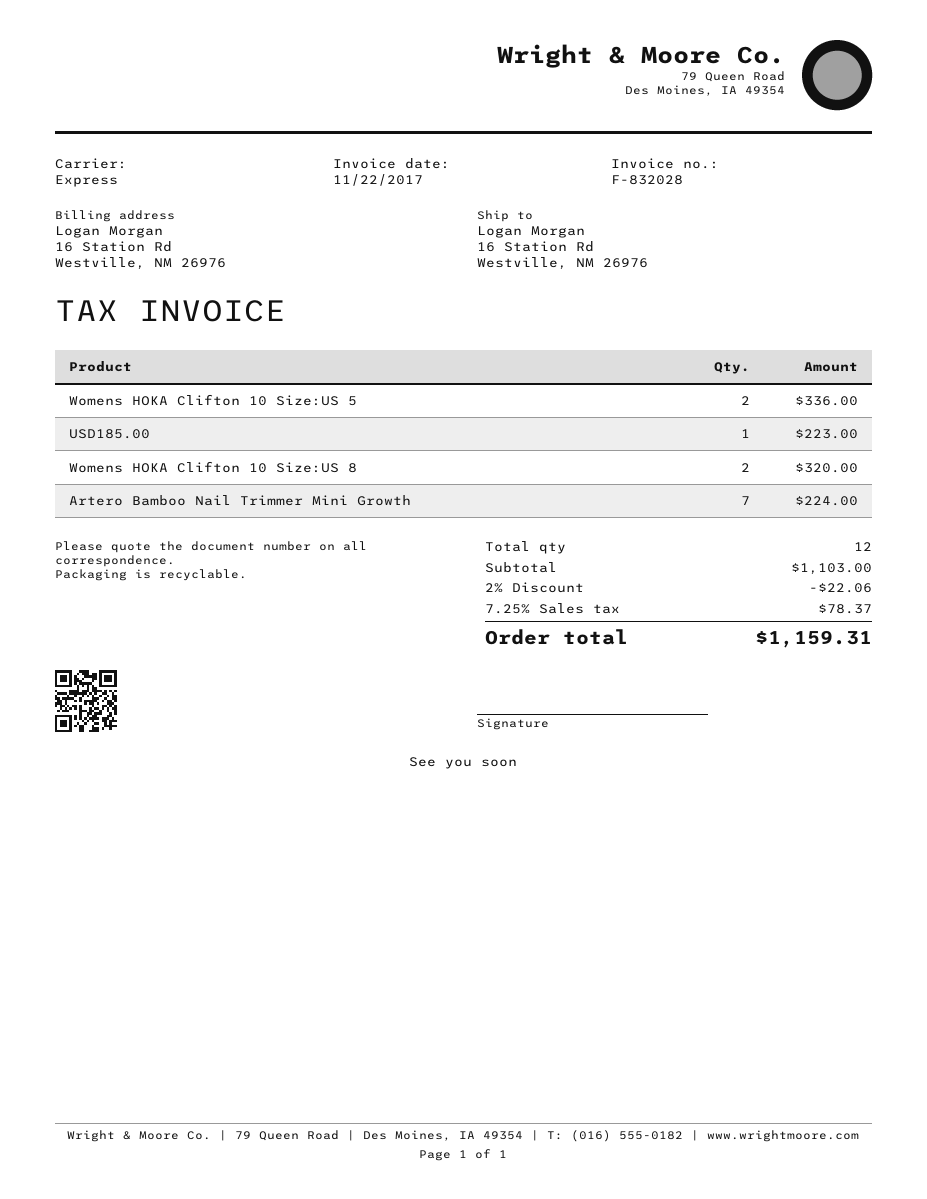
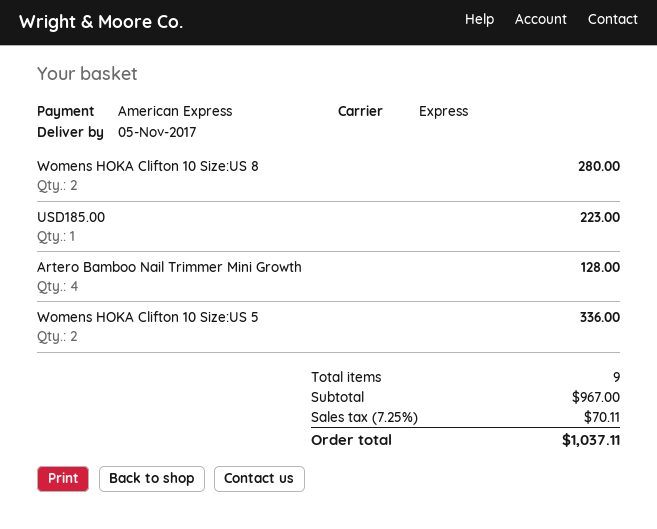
Womens HOKA Clifton 10 Size:US 8: 2 for 320.00 -> 2 for 280.00
Artero Bamboo Nail Trimmer Mini Growth: 7 for 224.00 -> 4 for 128.00
total quantity: 12 -> 9
subtotal: 1103.00 -> 967.00
discount: 2% = 22.06 -> none
tax: 7.25% = 78.37 -> 7.25% = 70.11
total: 1159.31 -> 1037.11

